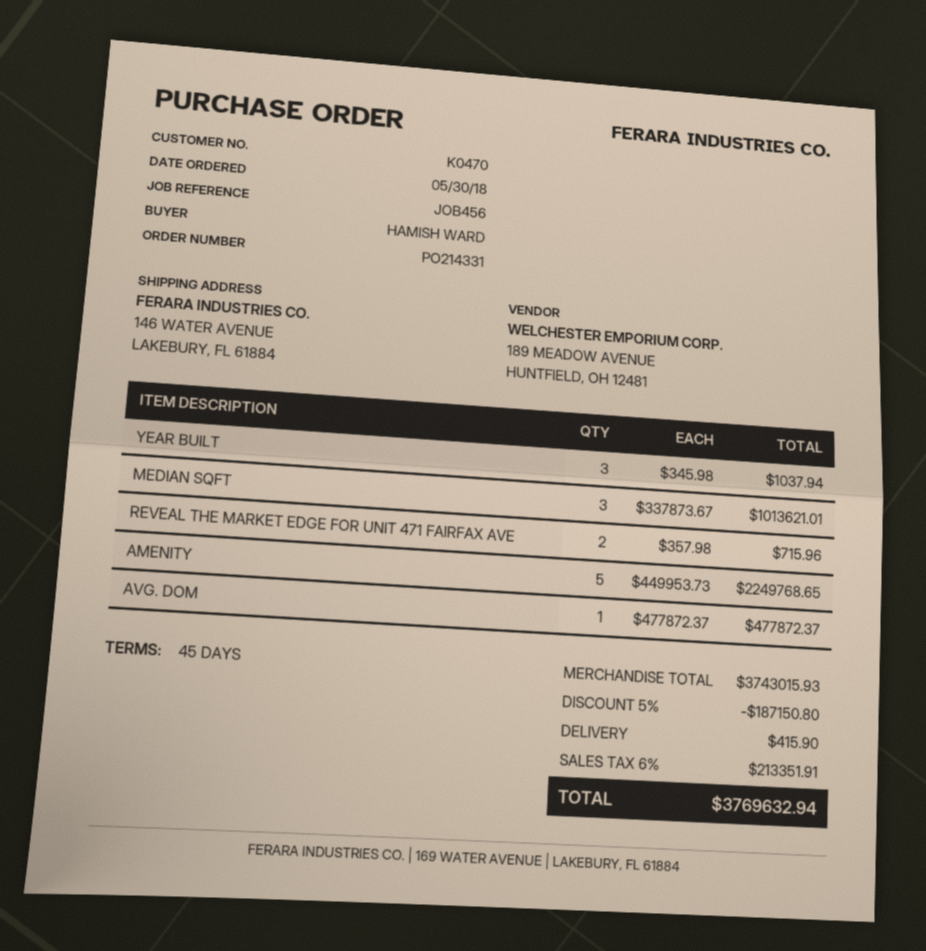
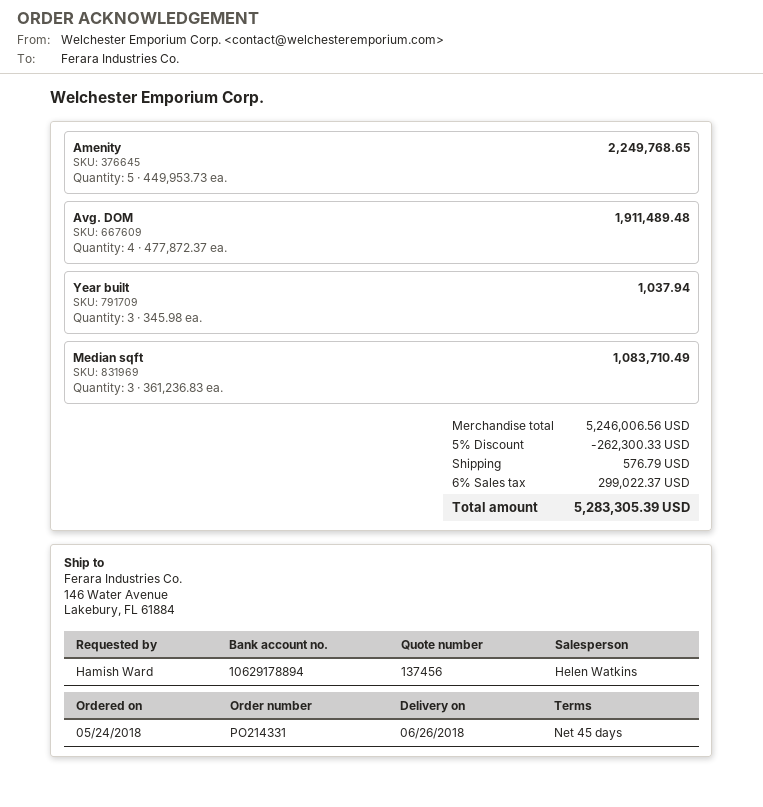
order date: 2018-05-30 -> 2018-05-24
MEDIAN SQFT: 3 x 337873.67 = 1013621.01 -> 3 x 361236.83 = 1083710.49
REVEAL THE MARKET EDGE FOR UNIT 471 FAIRFAX AVE: 2 x 357.98 = 715.96 -> none
AVG. DOM: 1 x 477872.37 = 477872.37 -> 4 x 477872.37 = 1911489.48
subtotal: 3743015.93 -> 5246006.56
discount: 5% = 187150.80 -> 5% = 262300.33
shipping: 415.90 -> 576.79
tax: 6% = 213351.91 -> 6% = 299022.37
total: 3769632.94 -> 5283305.39

